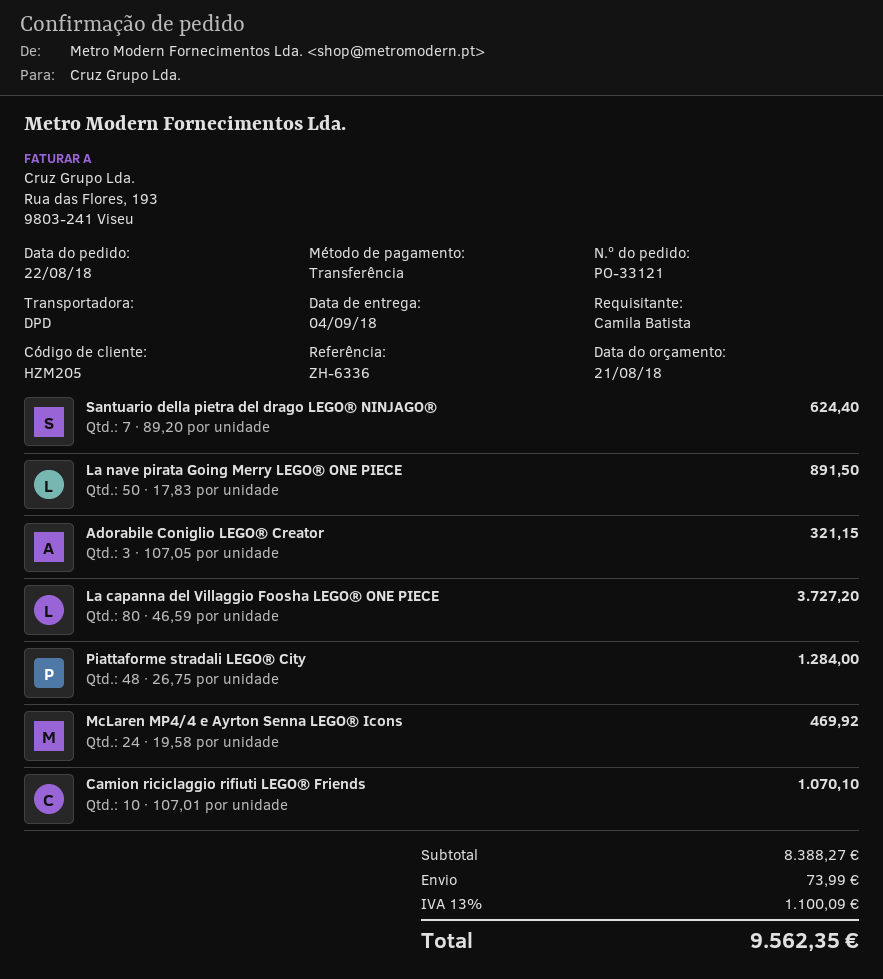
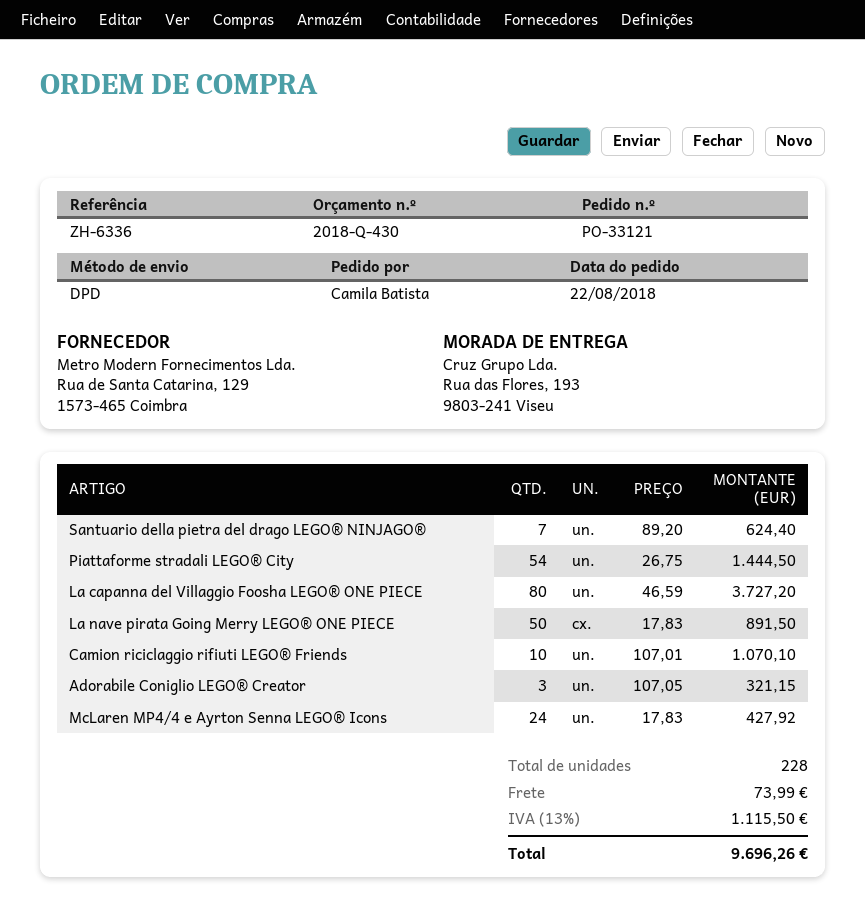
Piattaforme stradali LEGO® City: 48 x 26.75 = 1284.00 -> 54 x 26.75 = 1444.50
McLaren MP4/4 e Ayrton Senna LEGO® Icons: 24 x 19.58 = 469.92 -> 24 x 17.83 = 427.92
tax: 13% = 1100.09 -> 13% = 1115.50
total: 9562.35 -> 9696.26

